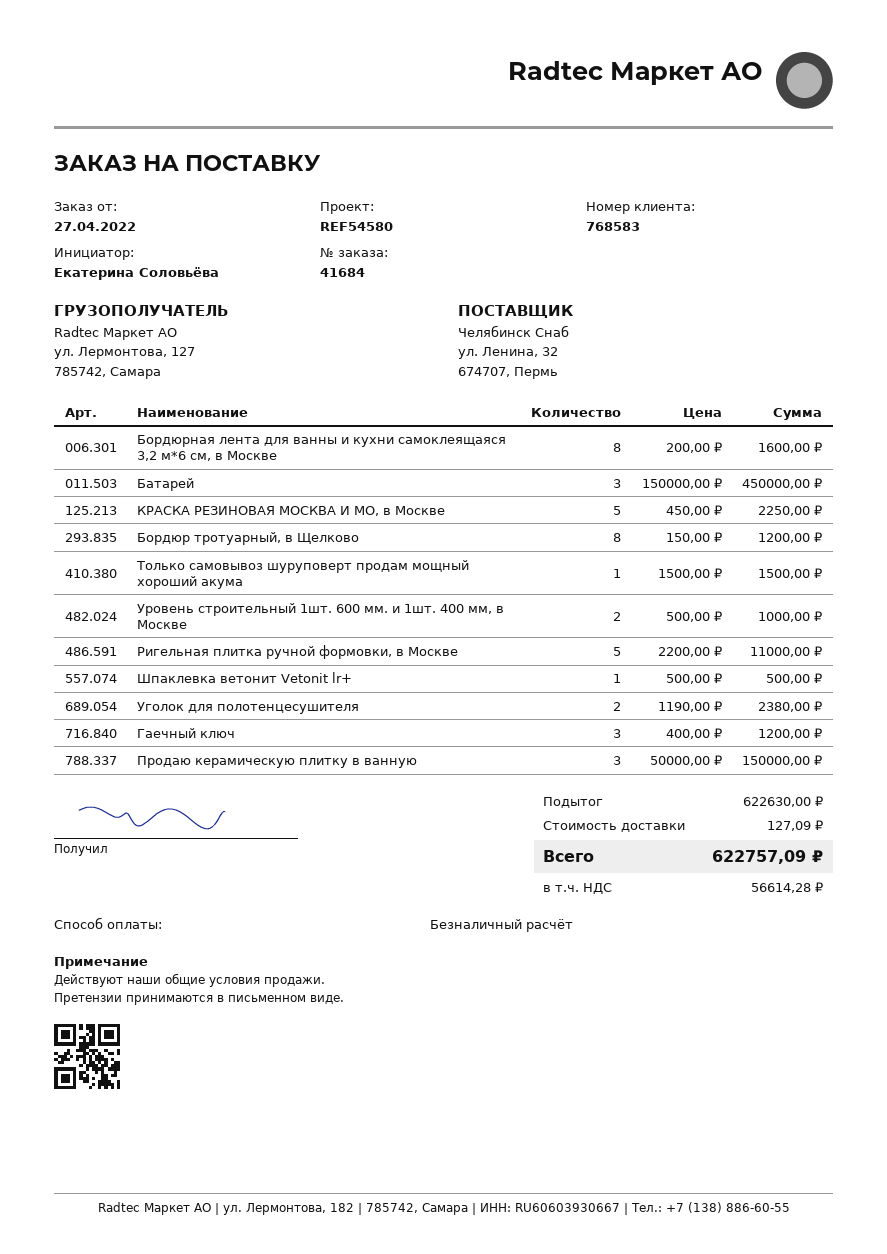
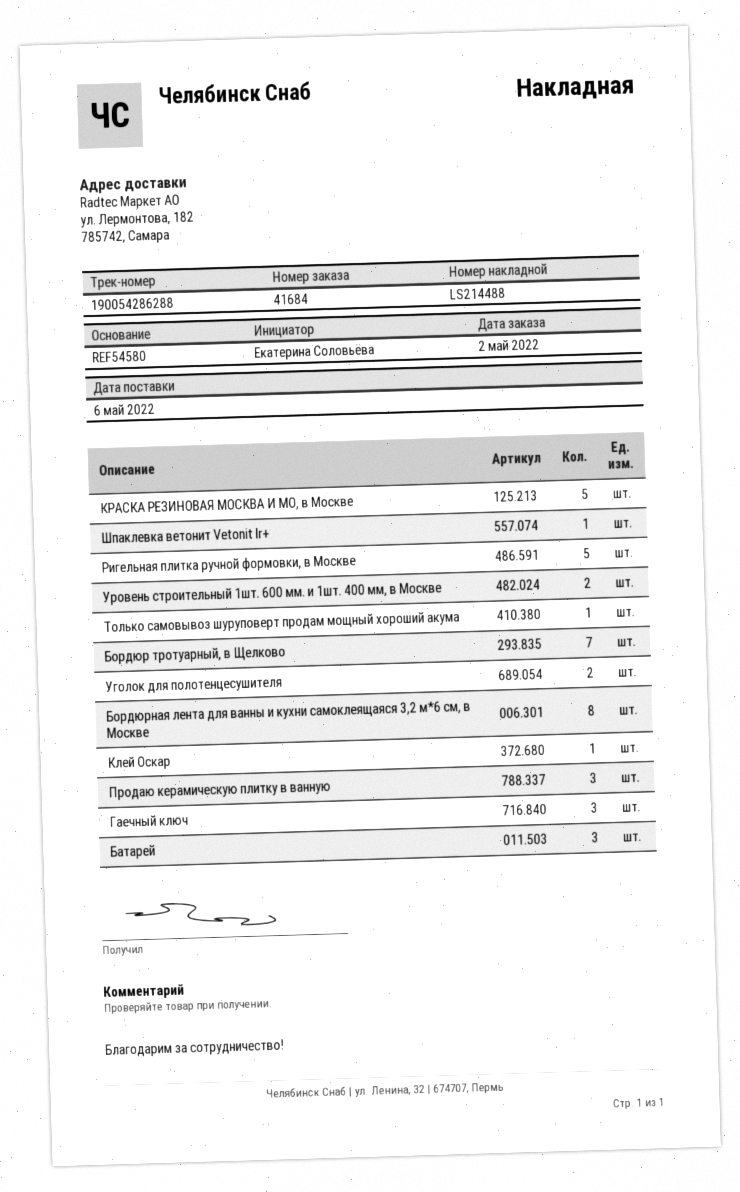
order date: 2022-04-27 -> 2022-05-02
ship to: ул. Лермонтова, 127, 785742, Самара -> ул. Лермонтова, 182, 785742, Самара
Бордюр тротуарный, в Щелково: 8 -> 7
Клей Оскар: none -> 1

